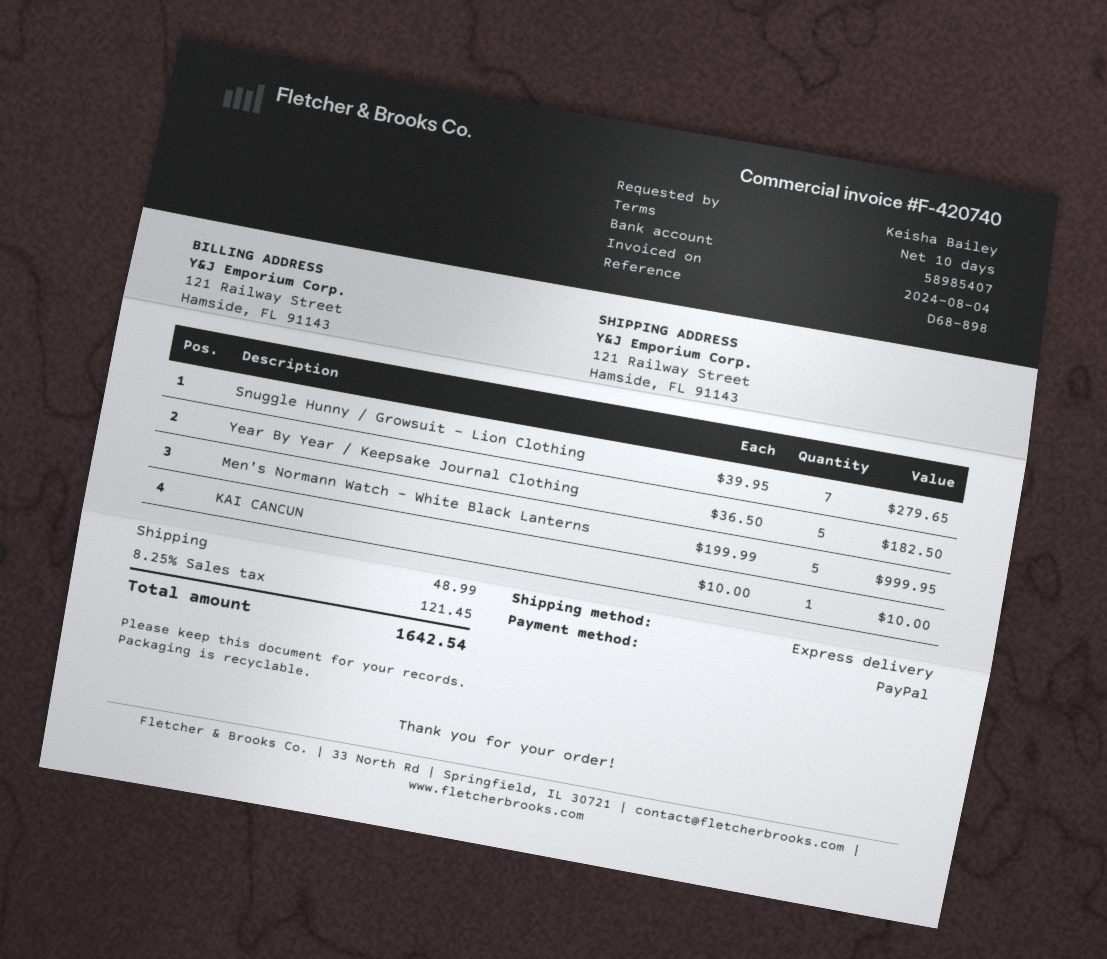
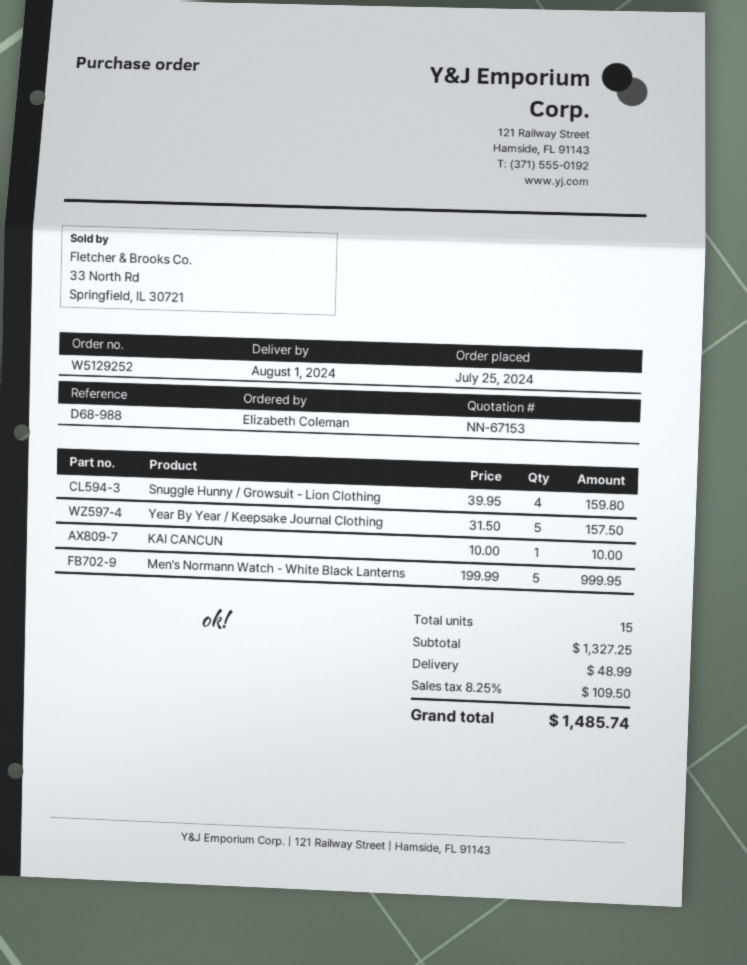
reference: D68-898 -> D68-988
ordered by: Keisha Bailey -> Elizabeth Coleman
Snuggle Hunny / Growsuit - Lion Clothing: 7 x 39.95 = 279.65 -> 4 x 39.95 = 159.80
Year By Year / Keepsake Journal Clothing: 5 x 36.50 = 182.50 -> 5 x 31.50 = 157.50
tax: 8.25% = 121.45 -> 8.25% = 109.50
total: 1642.54 -> 1485.74

